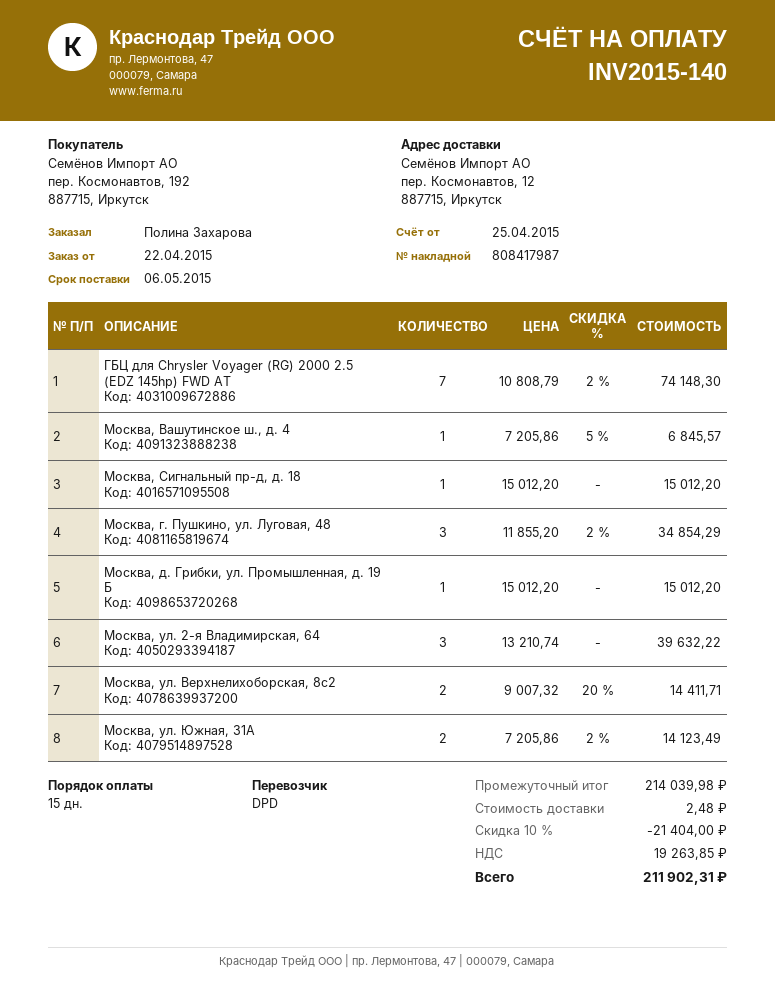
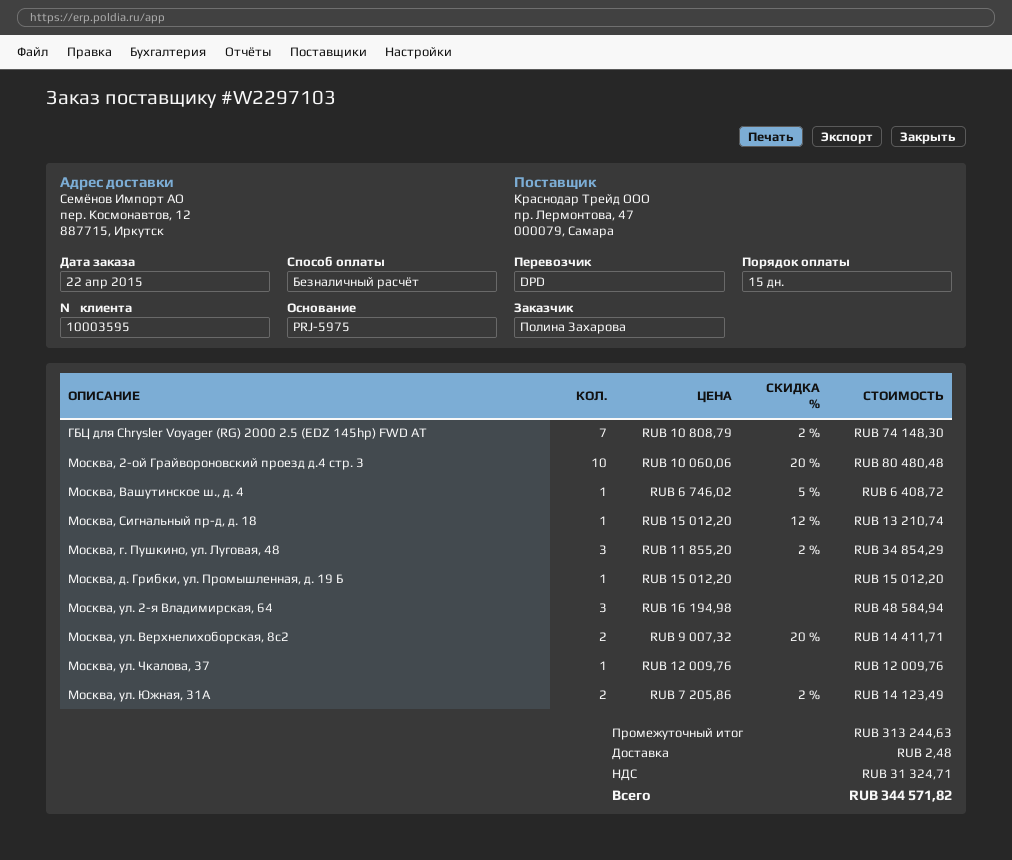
Москва, Вашутинское ш., д. 4: 1 x 7205.86 - 5% = 6845.57 -> 1 x 6746.02 - 5% = 6408.72
Москва, Сигнальный пр-д, д. 18: 1 x 15012.20 = 15012.20 -> 1 x 15012.20 - 12% = 13210.74
Москва, ул. 2-я Владимирская, 64: 3 x 13210.74 = 39632.22 -> 3 x 16194.98 = 48584.94
Москва, 2-ой Грайвороновский проезд д.4 стр. 3: none -> 10 x 10060.06 - 20% = 80480.48
Москва, ул. Чкалова, 37: none -> 1 x 12009.76 = 12009.76
subtotal: 214039.98 -> 313244.63
discount: 10% = 21404.00 -> none
tax: 19263.85 -> 31324.71
total: 211902.31 -> 344571.82

